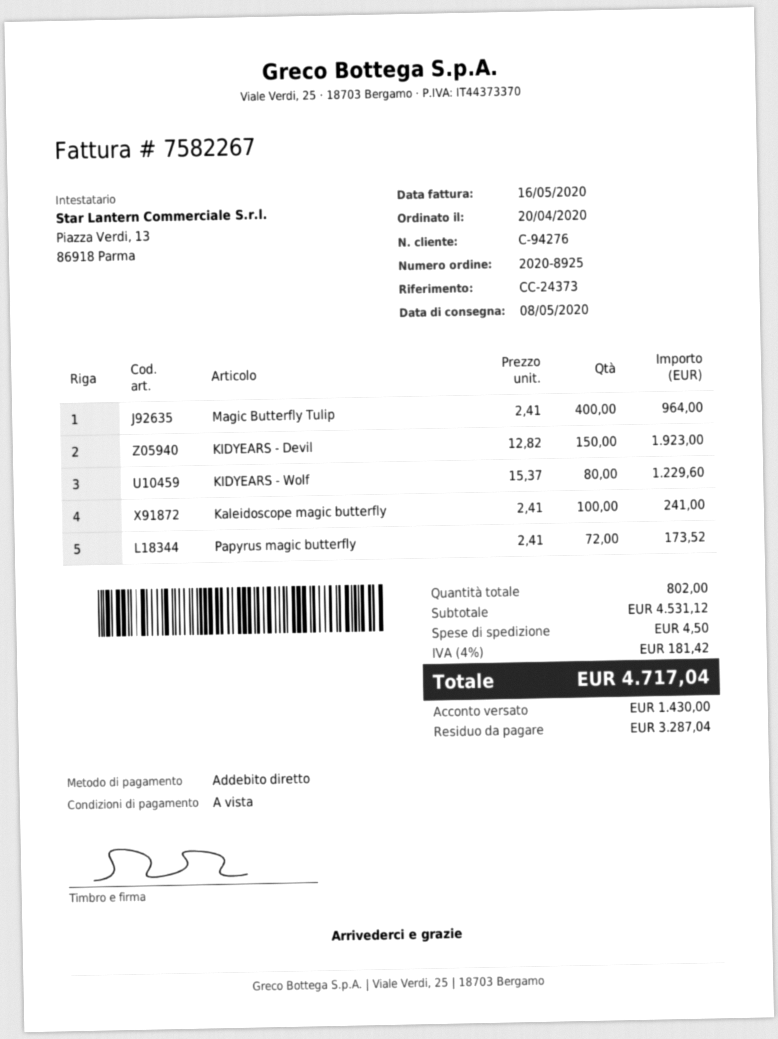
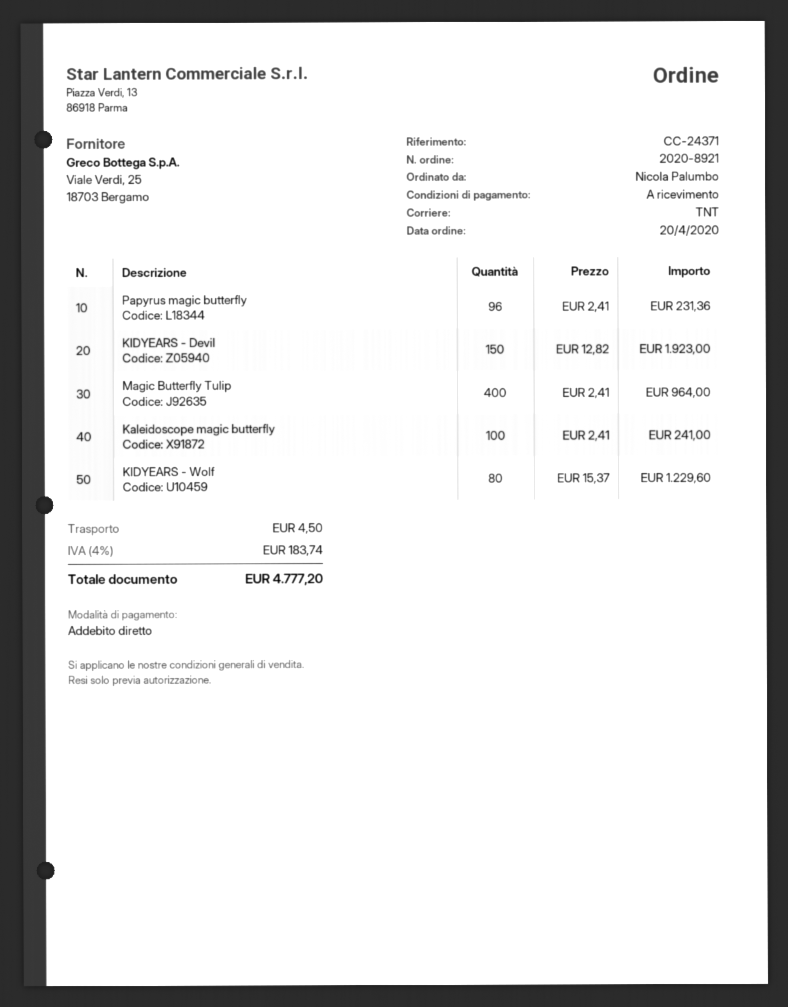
order number: 2020-8925 -> 2020-8921
reference: CC-24373 -> CC-24371
Papyrus magic butterfly: 72 x 2.41 = 173.52 -> 96 x 2.41 = 231.36
tax: 4% = 181.42 -> 4% = 183.74
total: 4717.04 -> 4777.20

